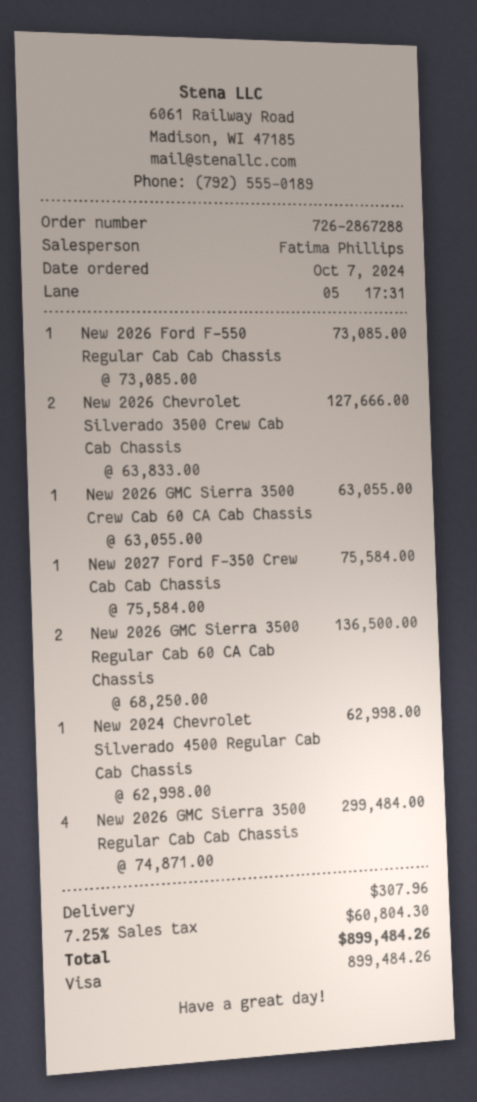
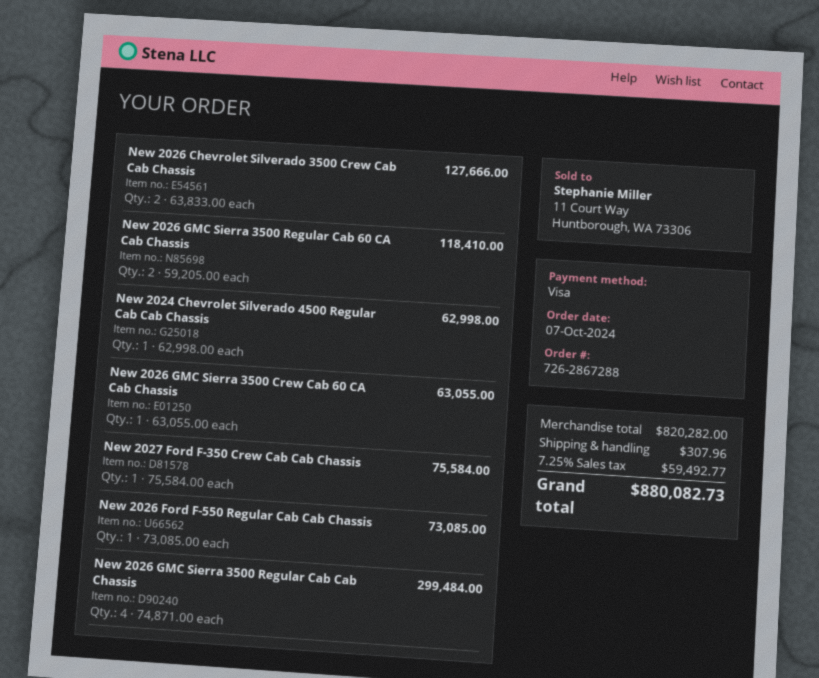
New 2026 GMC Sierra 3500 Regular Cab 60 CA Cab Chassis: 2 x 68250.00 = 136500.00 -> 2 x 59205.00 = 118410.00
tax: 7.25% = 60804.30 -> 7.25% = 59492.77
total: 899484.26 -> 880082.73

